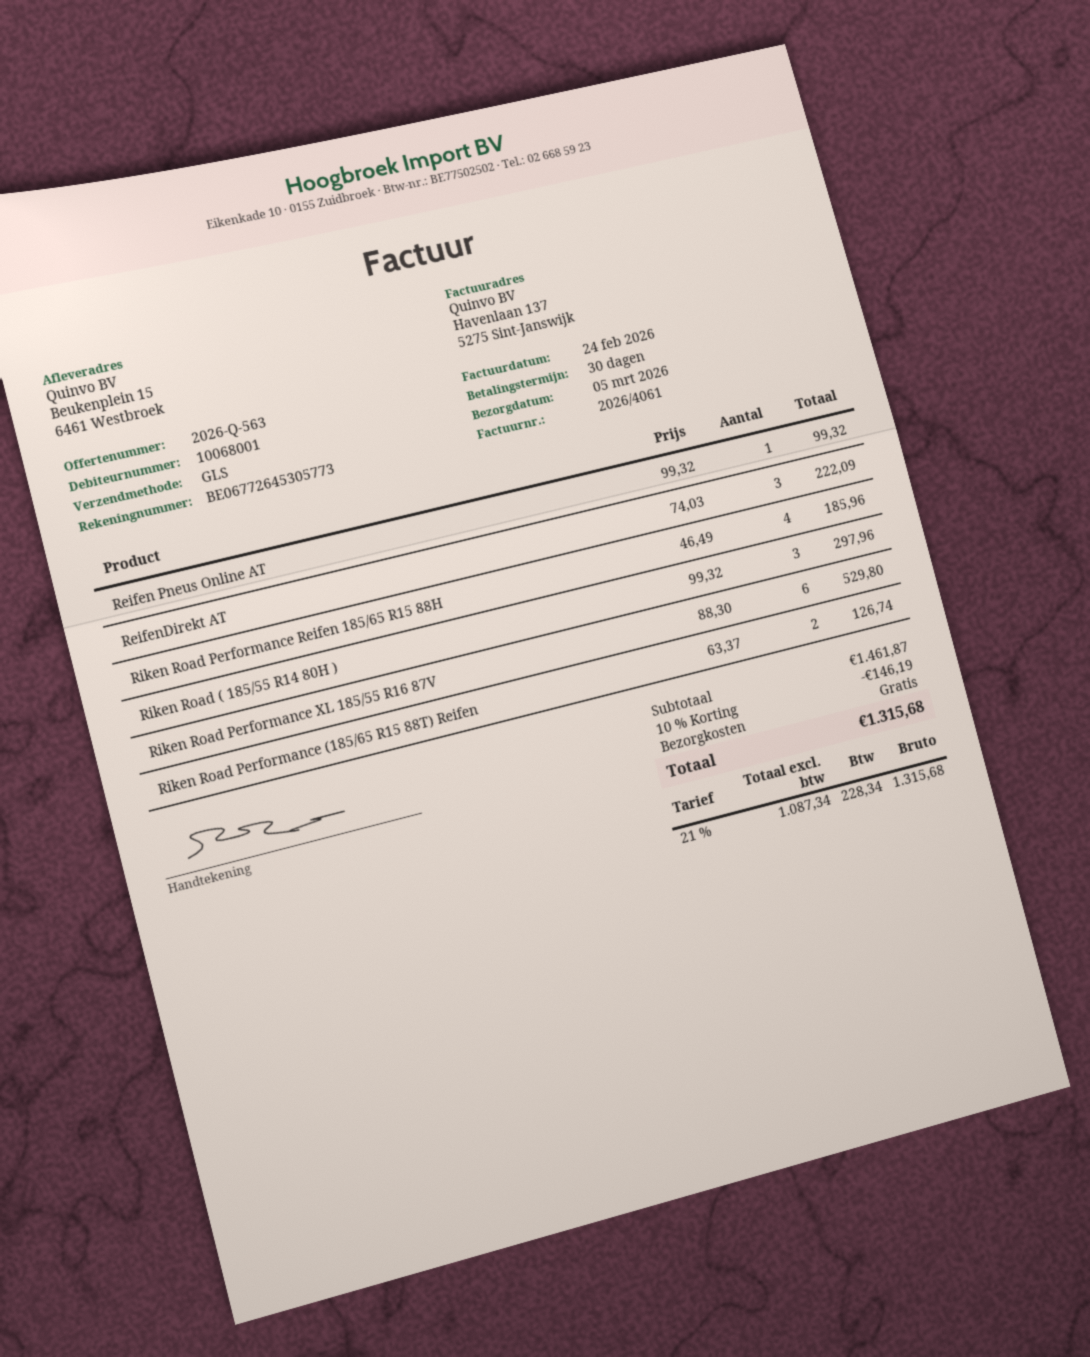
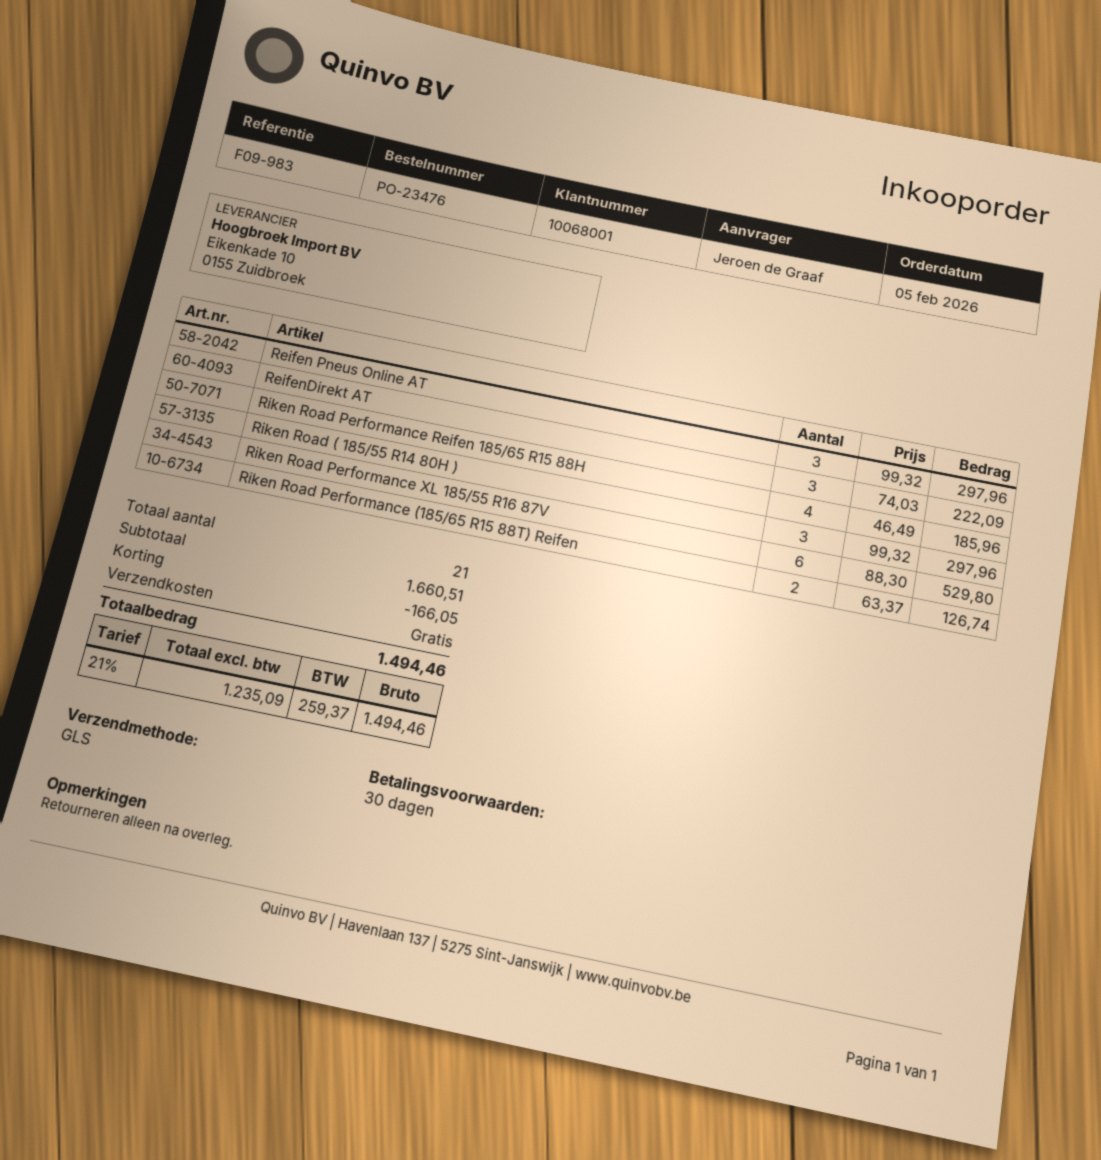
Reifen Pneus Online AT: 1 x 99.32 = 99.32 -> 3 x 99.32 = 297.96
subtotal: 1461.87 -> 1660.51
discount: 146.19 -> 166.05
net: 1087.34 -> 1235.09
tax: 21% = 228.34 -> 21% = 259.37
total: 1315.68 -> 1494.46

